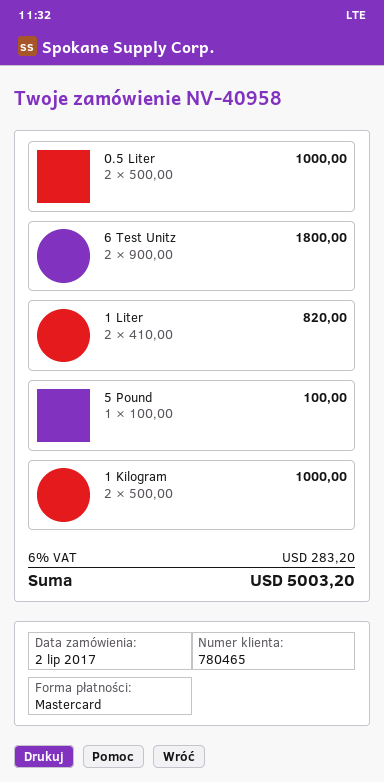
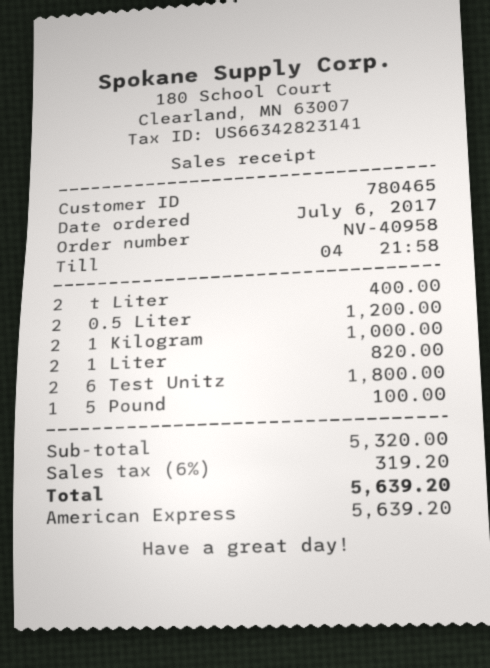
order date: 2017-07-02 -> 2017-07-06
payment method: Mastercard -> American Express
0.5 Liter: 2 for 1000.00 -> 2 for 1200.00
t Liter: none -> 2 for 400.00
tax: 6% = 283.20 -> 6% = 319.20
total: 5003.20 -> 5639.20

